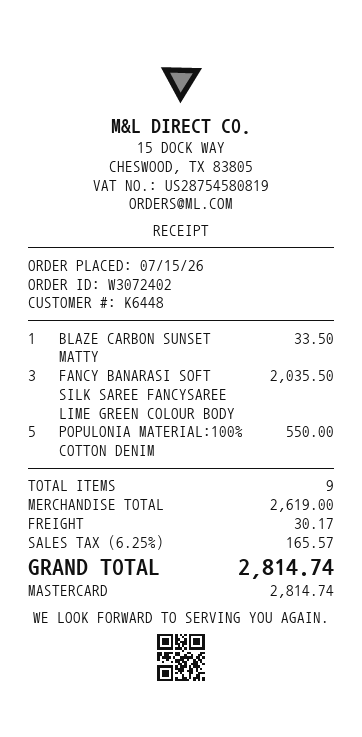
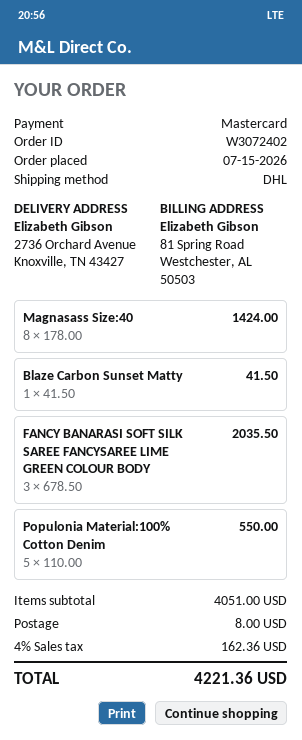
BLAZE CARBON SUNSET MATTY: 1 for 33.50 -> 1 for 41.50
Magnasass Size:40: none -> 8 for 1424.00
subtotal: 2619.00 -> 4051.00
shipping: 30.17 -> 8.00
tax: 6.25% = 165.57 -> 4% = 162.36
total: 2814.74 -> 4221.36

